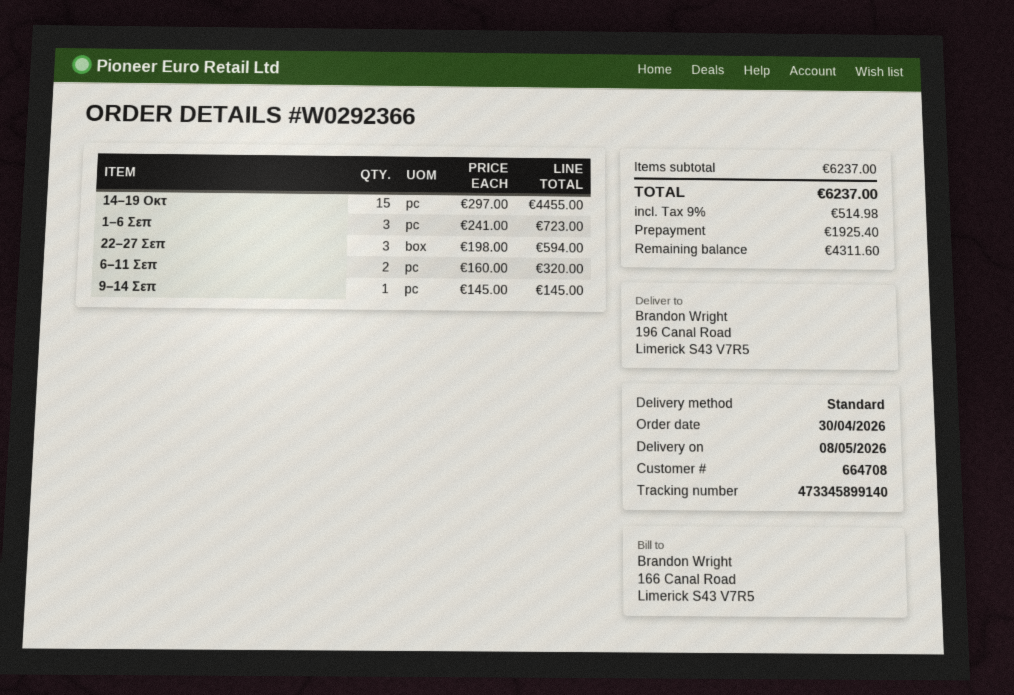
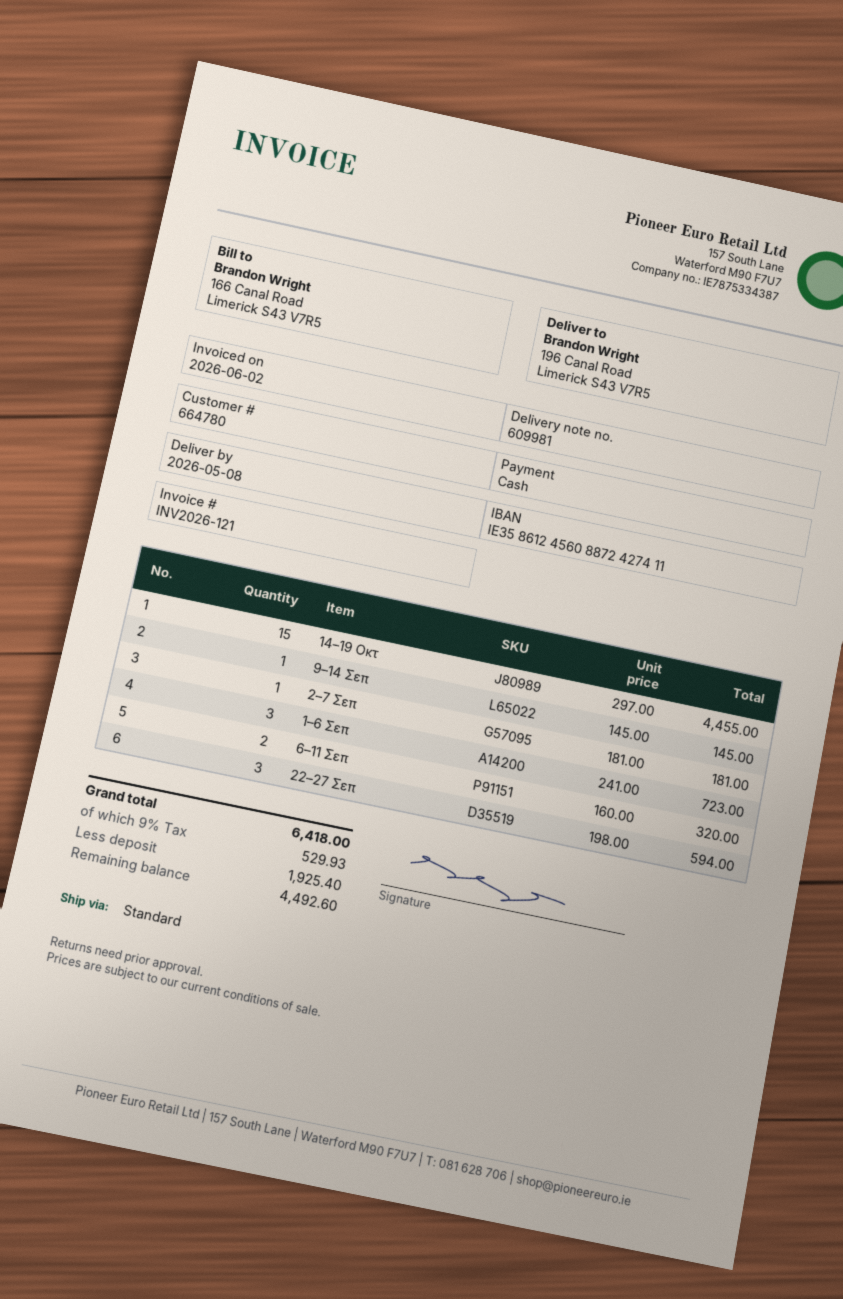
customer number: 664708 -> 664780
2–7 Σεπ: none -> 1 x 181.00 = 181.00
tax: 9% = 514.98 -> 9% = 529.93
total: 6237.00 -> 6418.00
balance: 4311.60 -> 4492.60

